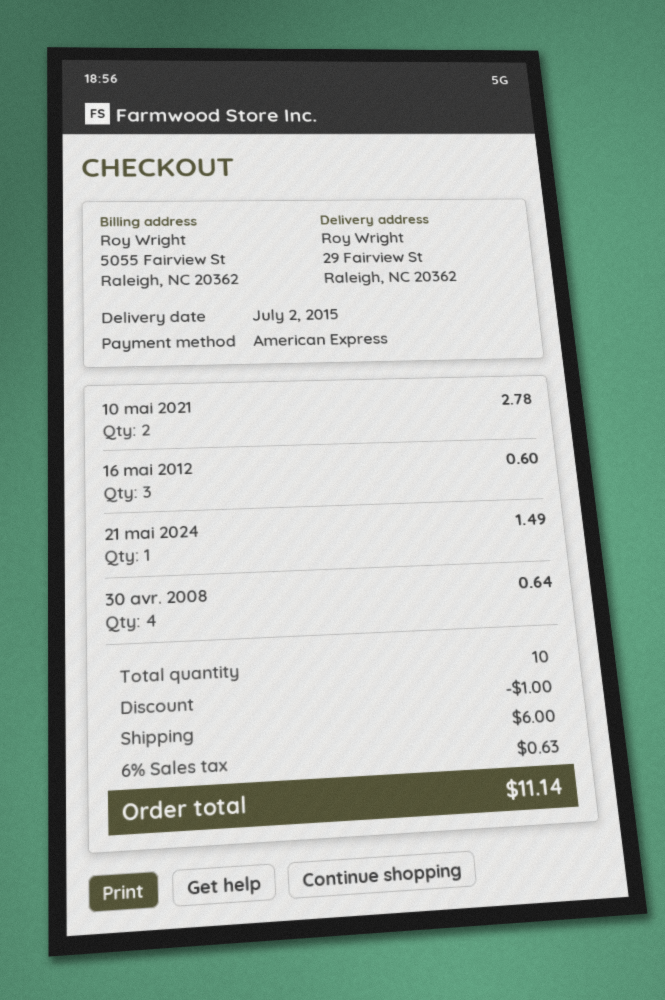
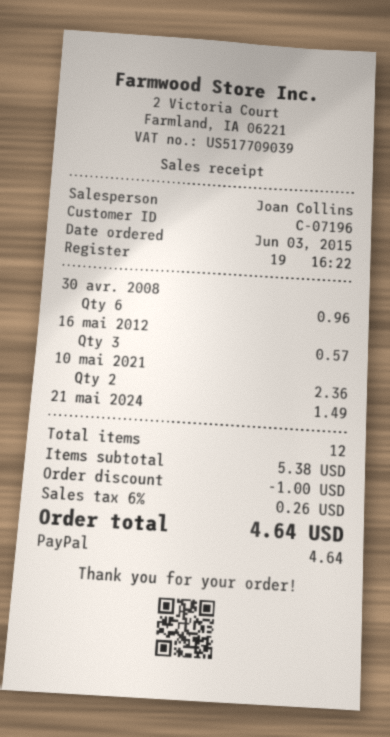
payment method: American Express -> PayPal
10 mai 2021: 2 for 2.78 -> 2 for 2.36
16 mai 2012: 3 for 0.60 -> 3 for 0.57
30 avr. 2008: 4 for 0.64 -> 6 for 0.96
total quantity: 10 -> 12
shipping: 6.00 -> none
tax: 6% = 0.63 -> 6% = 0.26
total: 11.14 -> 4.64

